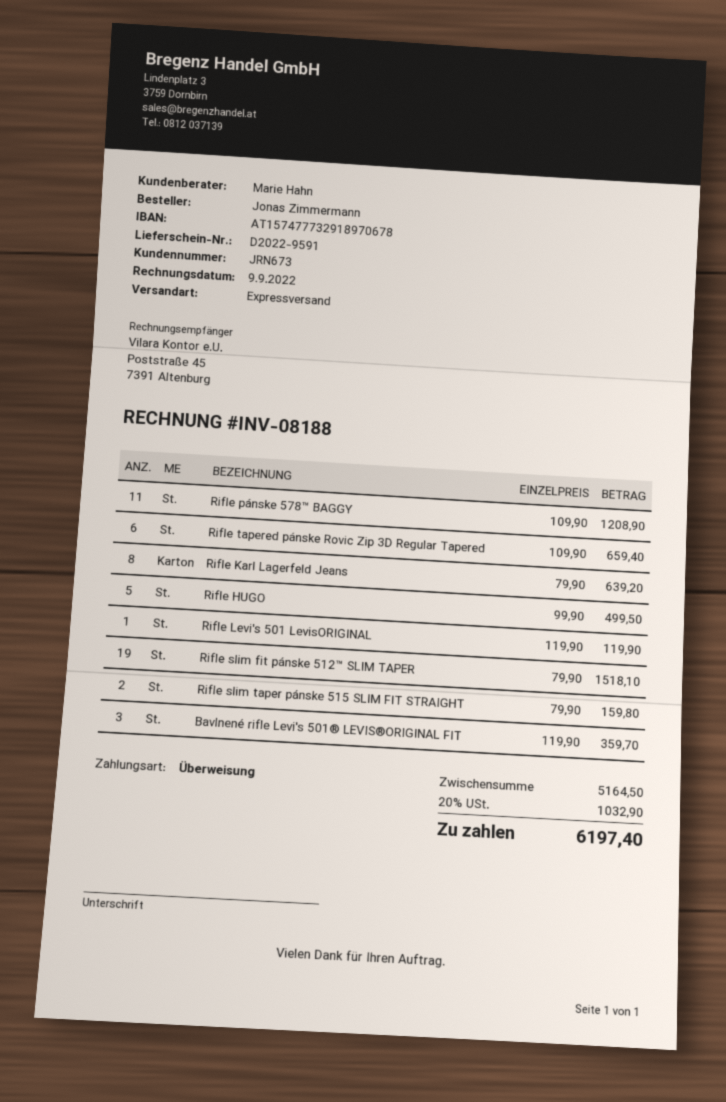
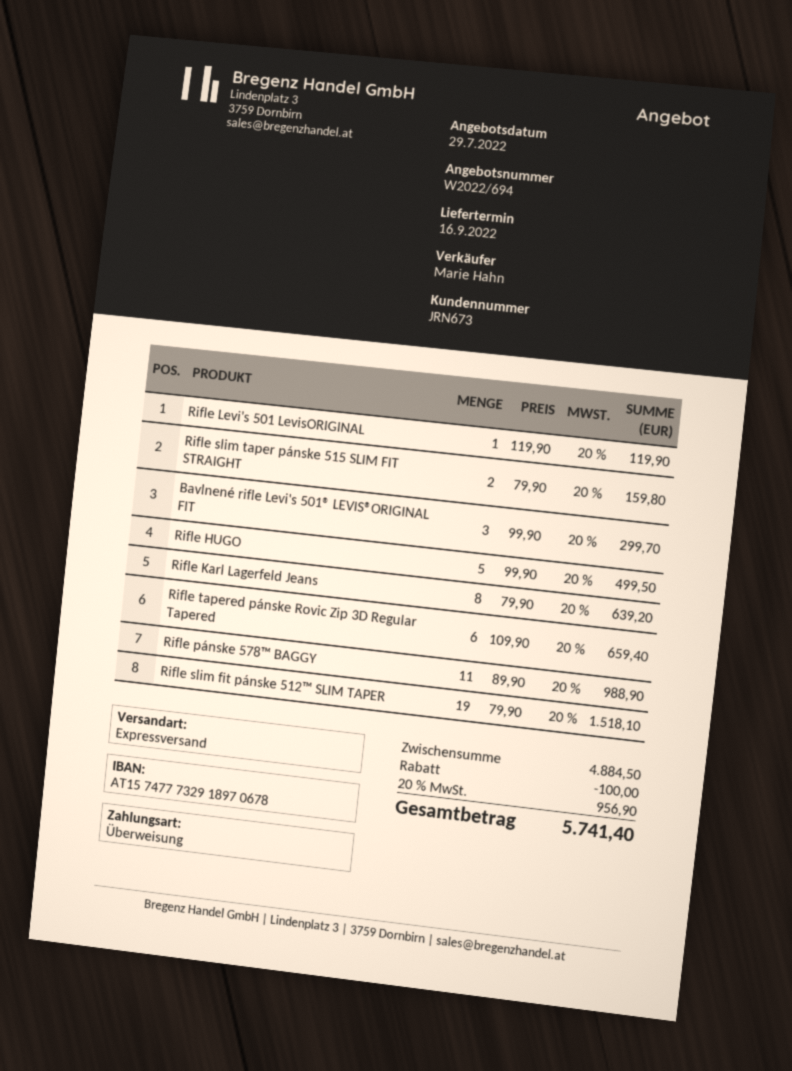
Rifle pánske 578™ BAGGY: 11 x 109.90 = 1208.90 -> 11 x 89.90 = 988.90
Bavlnené rifle Levi's 501® LEVIS®ORIGINAL FIT: 3 x 119.90 = 359.70 -> 3 x 99.90 = 299.70
subtotal: 5164.50 -> 4884.50
discount: none -> 100.00
tax: 20% = 1032.90 -> 20% = 956.90
total: 6197.40 -> 5741.40

